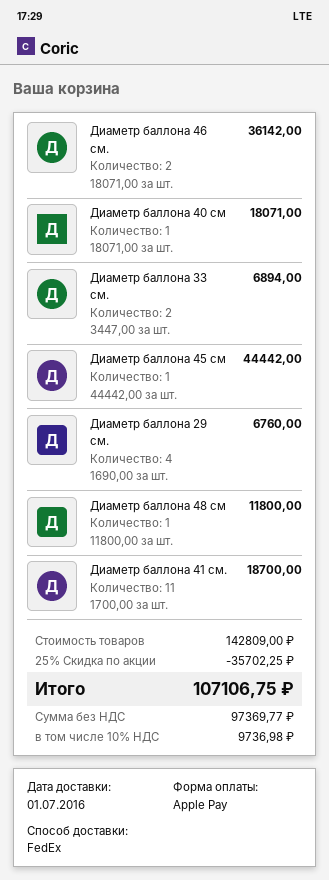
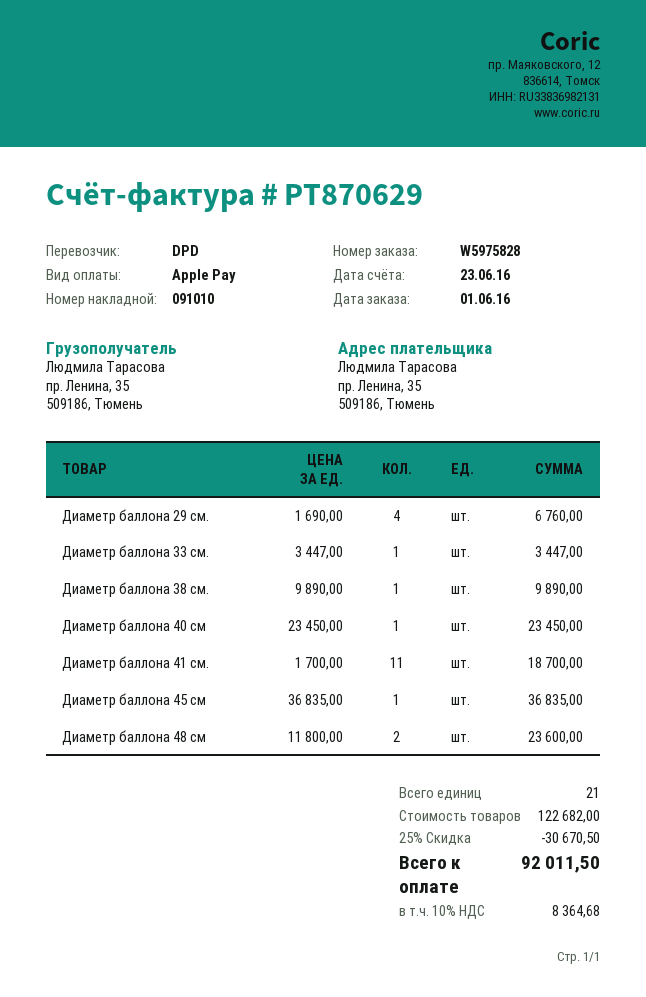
shipping method: FedEx -> DPD
Диаметр баллона 46 см.: 2 x 18071.00 = 36142.00 -> none
Диаметр баллона 40 см: 1 x 18071.00 = 18071.00 -> 1 x 23450.00 = 23450.00
Диаметр баллона 33 см.: 2 x 3447.00 = 6894.00 -> 1 x 3447.00 = 3447.00
Диаметр баллона 45 см: 1 x 44442.00 = 44442.00 -> 1 x 36835.00 = 36835.00
Диаметр баллона 48 см: 1 x 11800.00 = 11800.00 -> 2 x 11800.00 = 23600.00
Диаметр баллона 38 см.: none -> 1 x 9890.00 = 9890.00
subtotal: 142809.00 -> 122682.00
discount: 25% = 35702.25 -> 25% = 30670.50
tax: 10% = 9736.98 -> 10% = 8364.68
total: 107106.75 -> 92011.50

